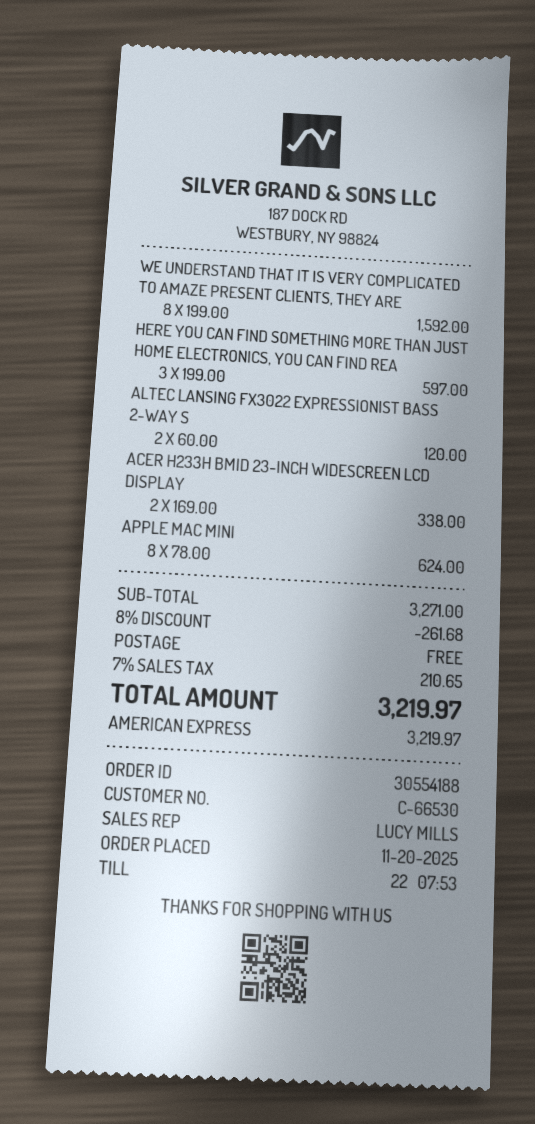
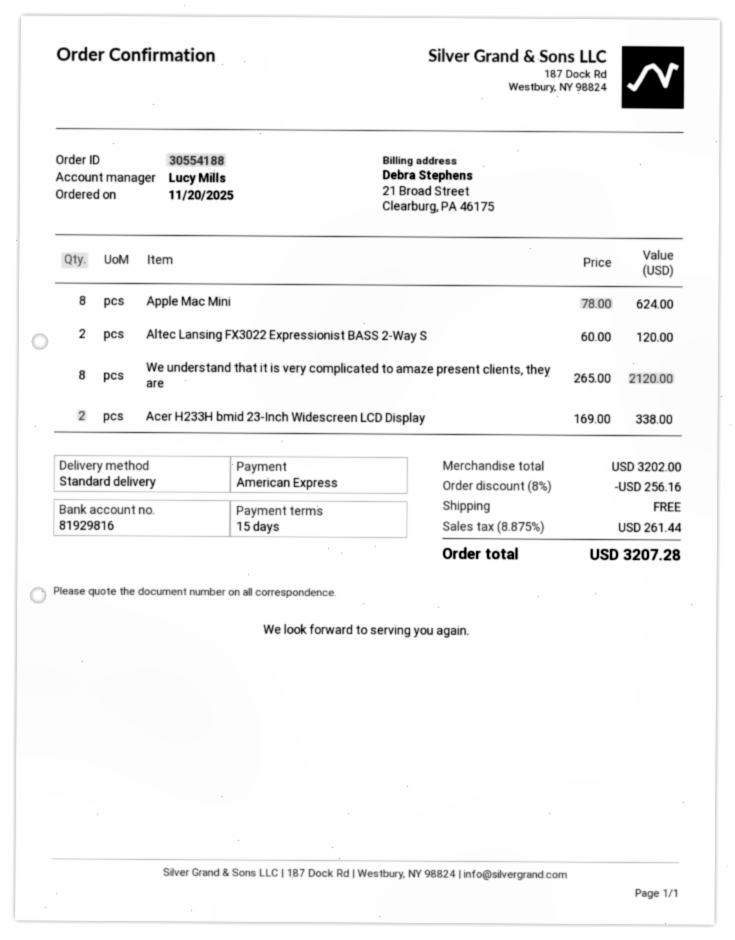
WE UNDERSTAND THAT IT IS VERY COMPLICATED TO AMAZE PRESENT CLIENTS, THEY ARE: 8 x 199.00 = 1592.00 -> 8 x 265.00 = 2120.00
HERE YOU CAN FIND SOMETHING MORE THAN JUST HOME ELECTRONICS, YOU CAN FIND REA: 3 x 199.00 = 597.00 -> none
subtotal: 3271.00 -> 3202.00
discount: 8% = 261.68 -> 8% = 256.16
tax: 7% = 210.65 -> 8.875% = 261.44
total: 3219.97 -> 3207.28

